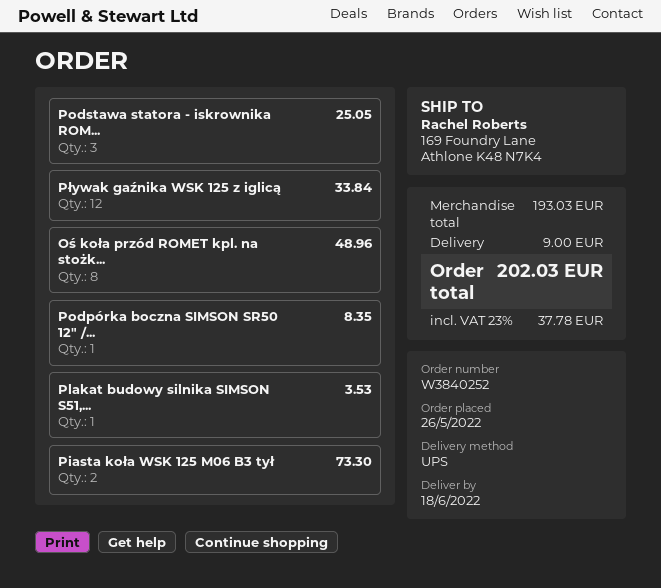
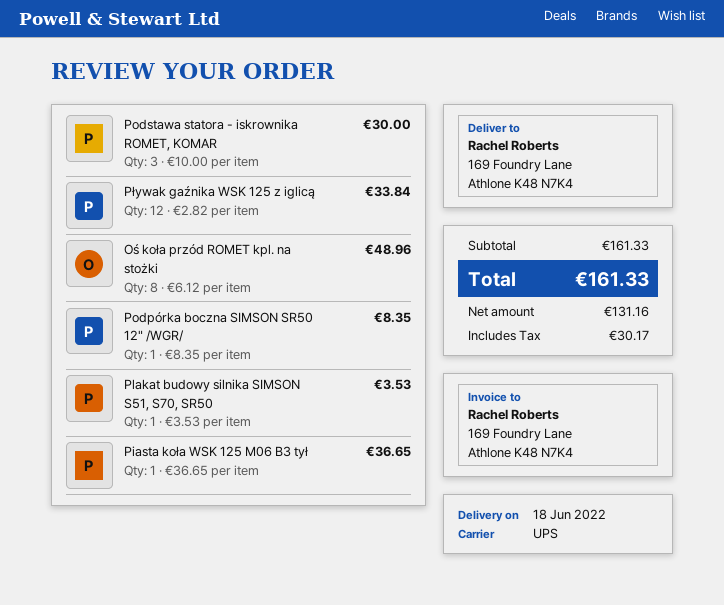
Podstawa statora - iskrownika ROM...: 3 for 25.05 -> 3 for 30.00
Piasta koła WSK 125 M06 B3 tył: 2 for 73.30 -> 1 for 36.65
subtotal: 193.03 -> 161.33
shipping: 9.00 -> none
tax: 37.78 -> 30.17
total: 202.03 -> 161.33

